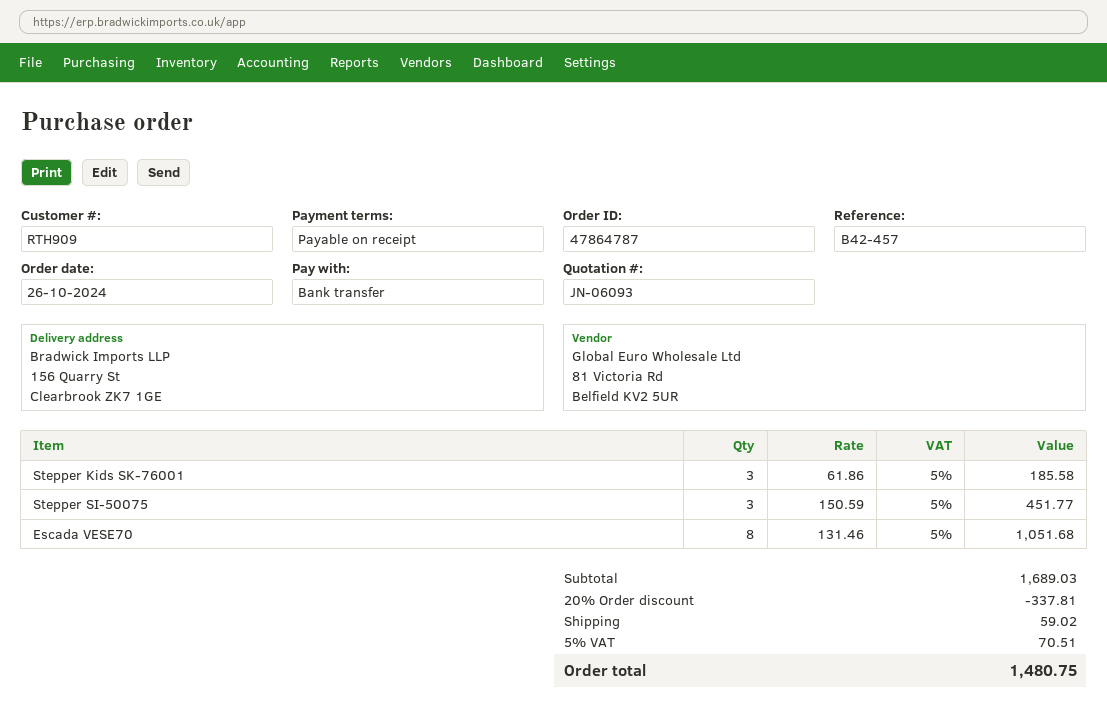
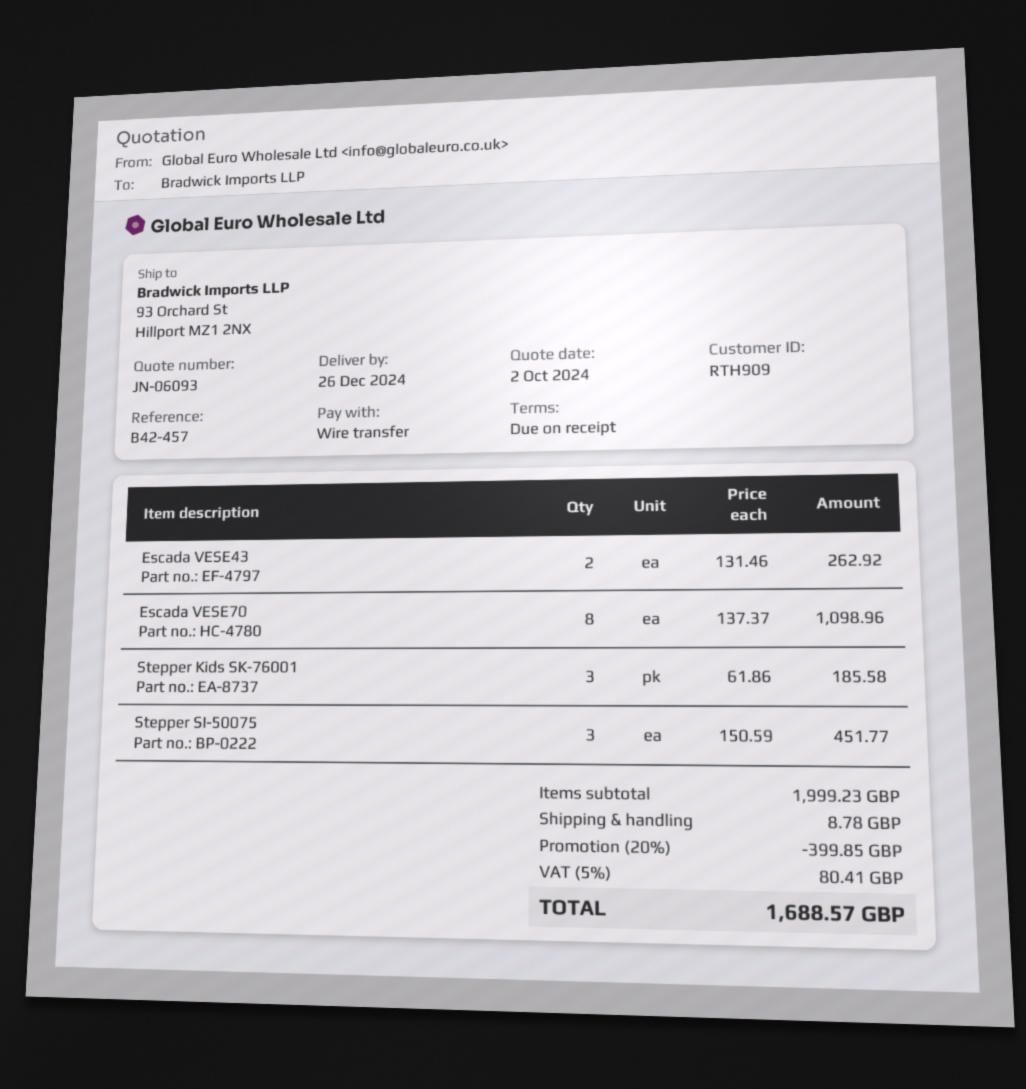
ship to: 156 Quarry St, Clearbrook ZK7 1GE -> 93 Orchard St, Hillport MZ1 2NX
Escada VESE70: 8 x 131.46 = 1051.68 -> 8 x 137.37 = 1098.96
Escada VESE43: none -> 2 x 131.46 = 262.92
subtotal: 1689.03 -> 1999.23
discount: 20% = 337.81 -> 20% = 399.85
shipping: 59.02 -> 8.78
tax: 5% = 70.51 -> 5% = 80.41
total: 1480.75 -> 1688.57

